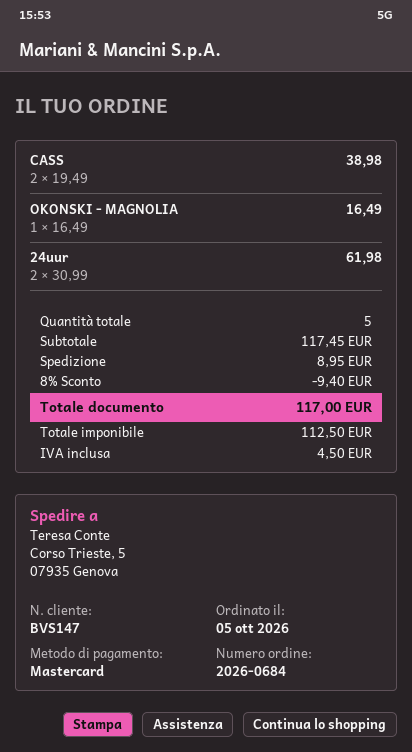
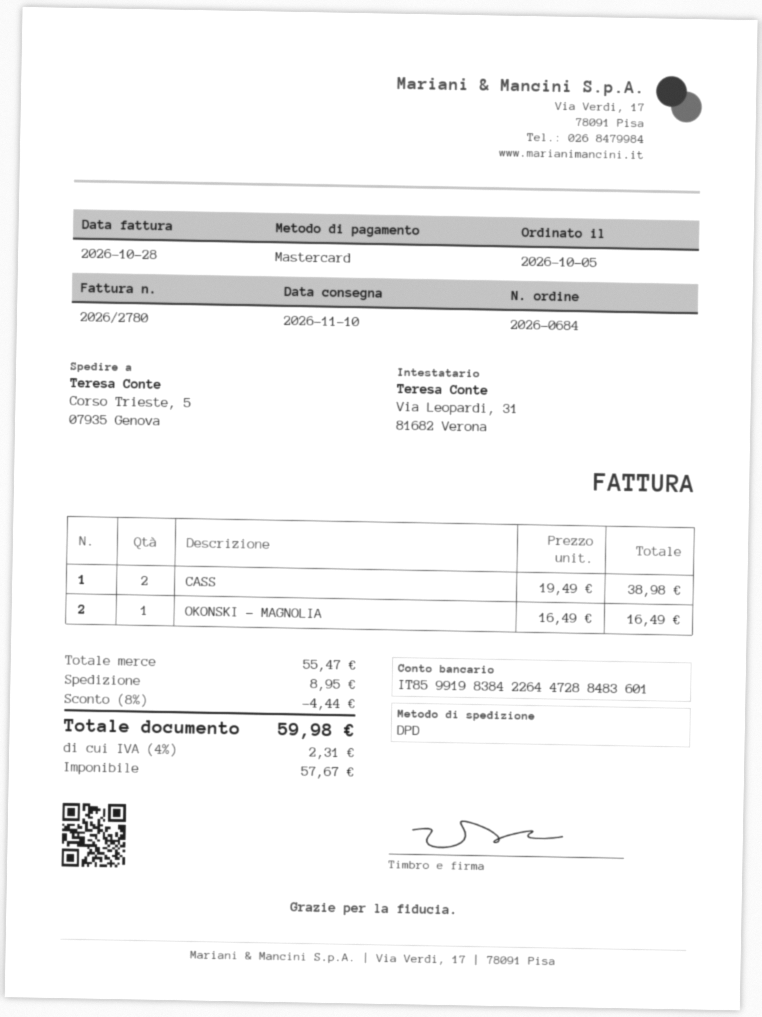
24uur: 2 x 30.99 = 61.98 -> none
subtotal: 117.45 -> 55.47
discount: 8% = 9.40 -> 8% = 4.44
net: 112.50 -> 57.67
tax: 4.50 -> 2.31
total: 117.00 -> 59.98

